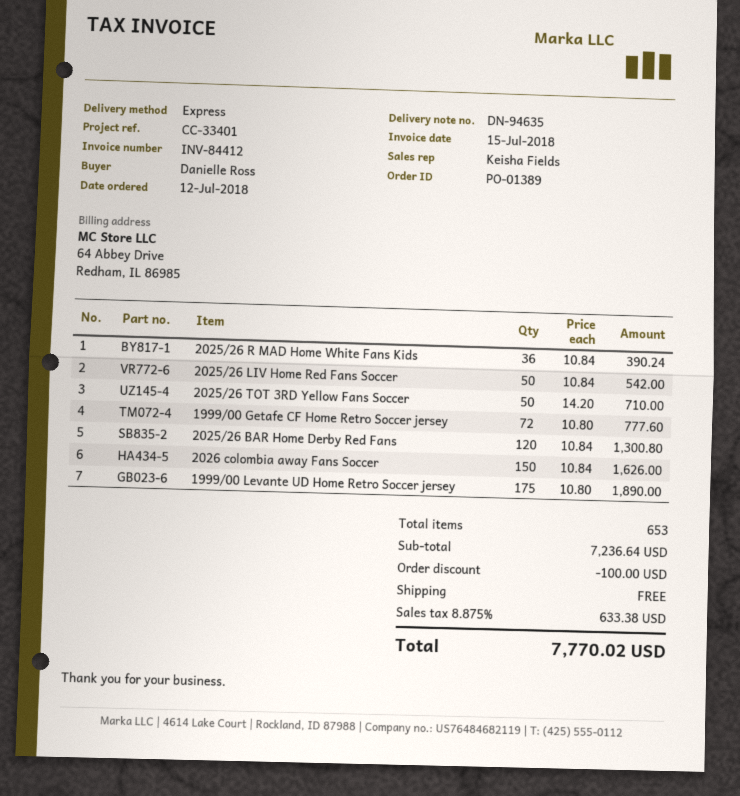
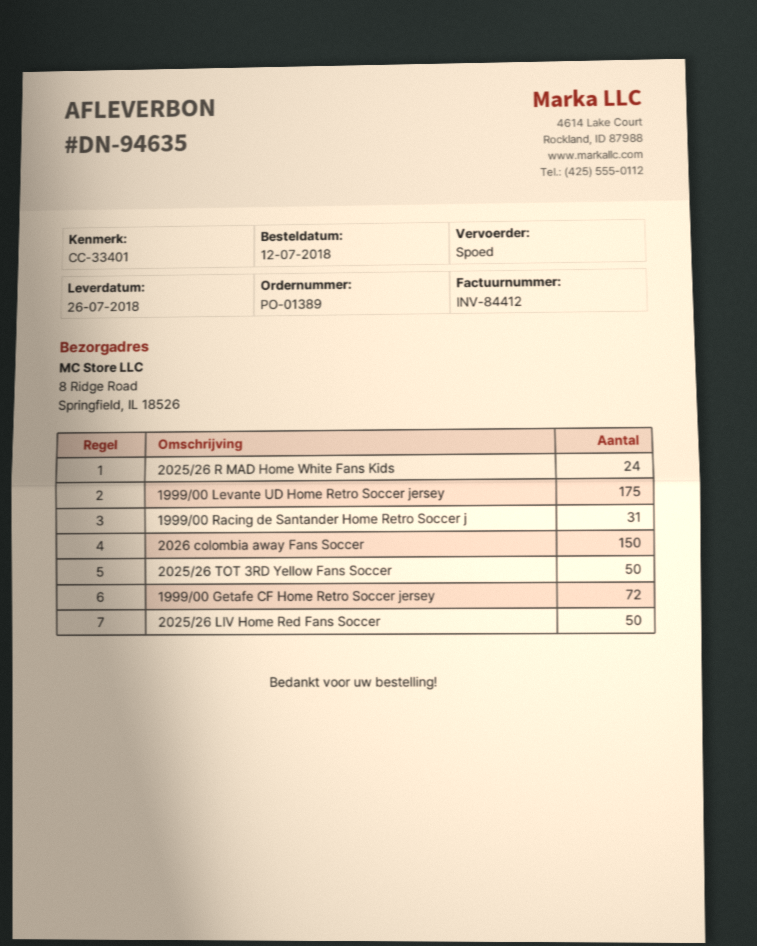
2025/26 R MAD Home White Fans Kids: 36 -> 24
2025/26 BAR Home Derby Red Fans: 120 -> none
1999/00 Racing de Santander Home Retro Soccer j: none -> 31

